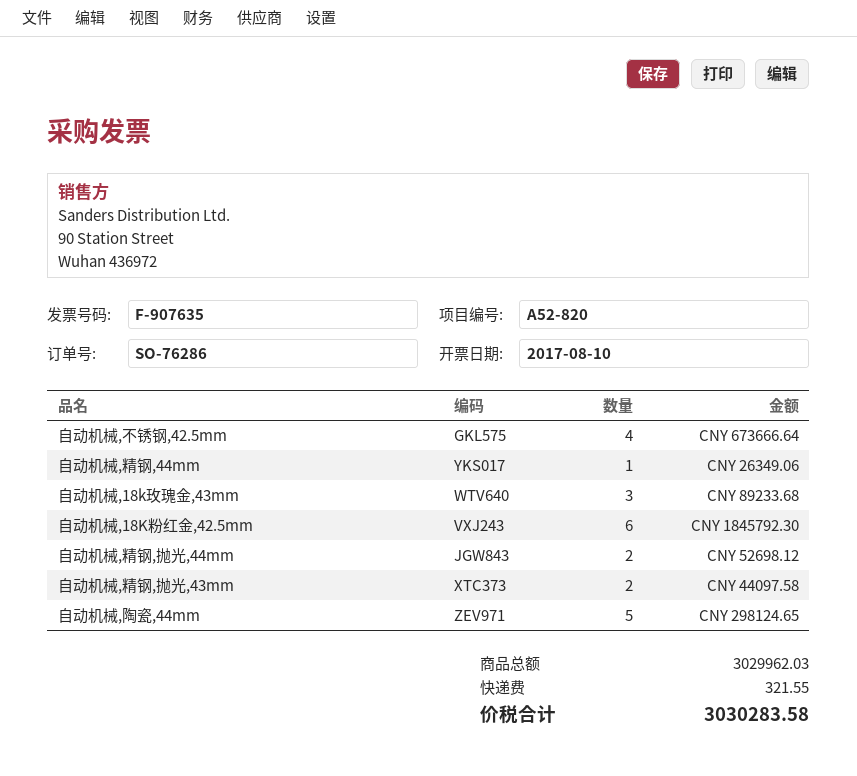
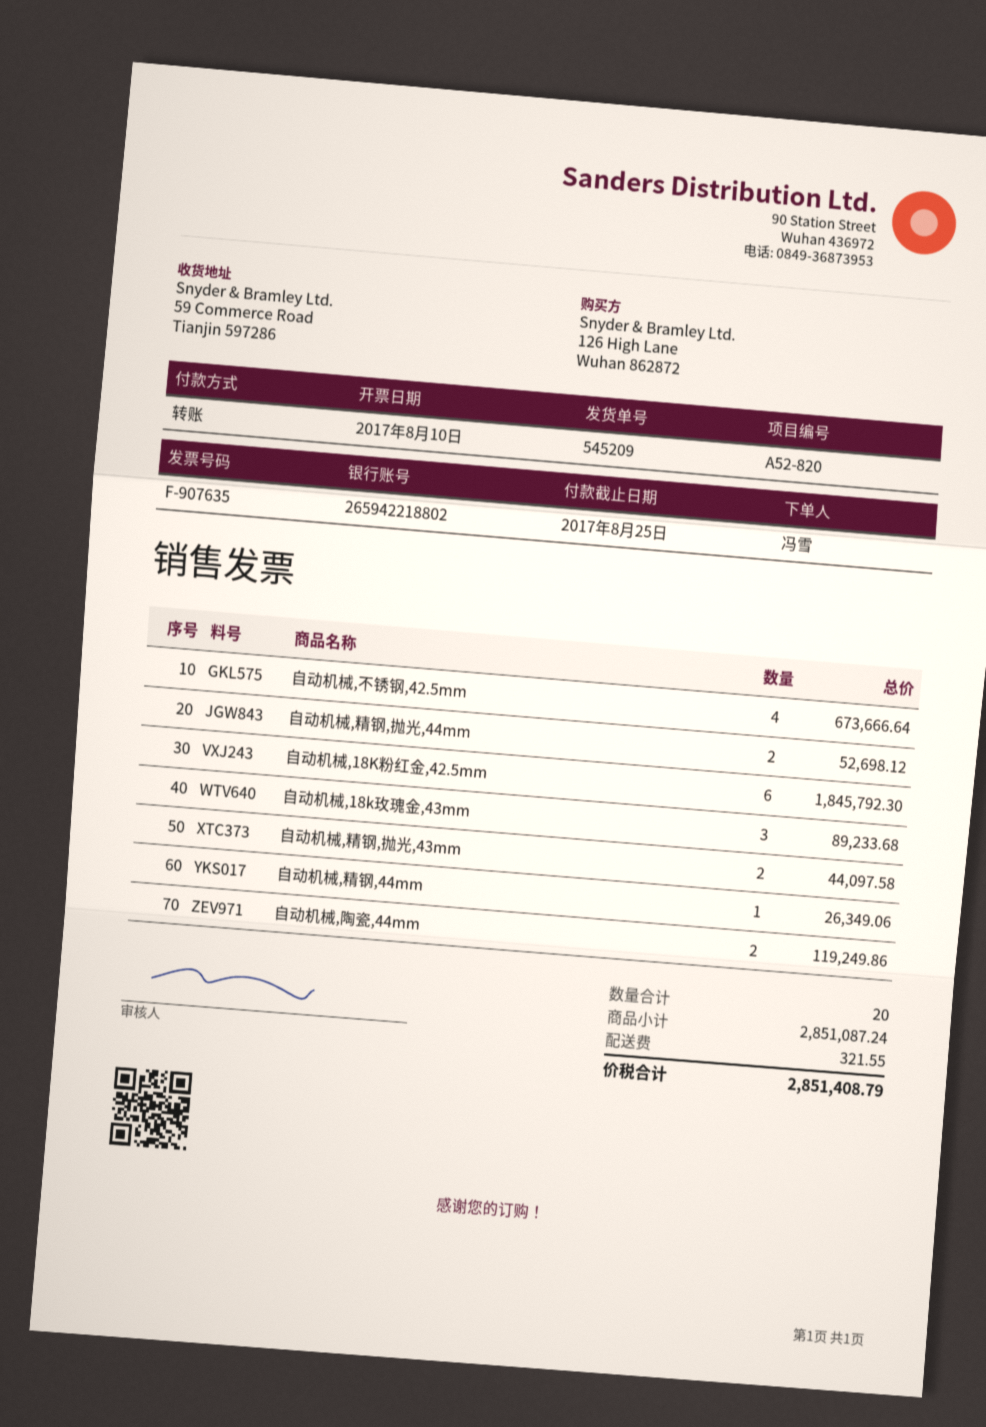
自动机械,陶瓷,44mm: 5 for 298124.65 -> 2 for 119249.86
subtotal: 3029962.03 -> 2851087.24
total: 3030283.58 -> 2851408.79

